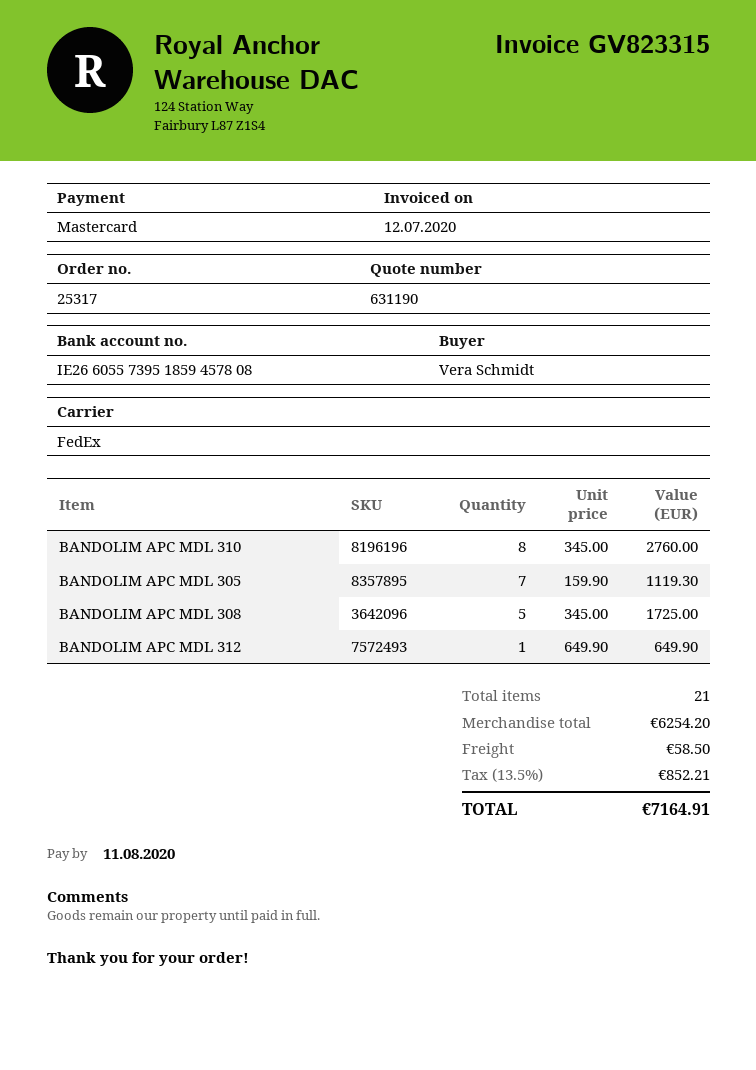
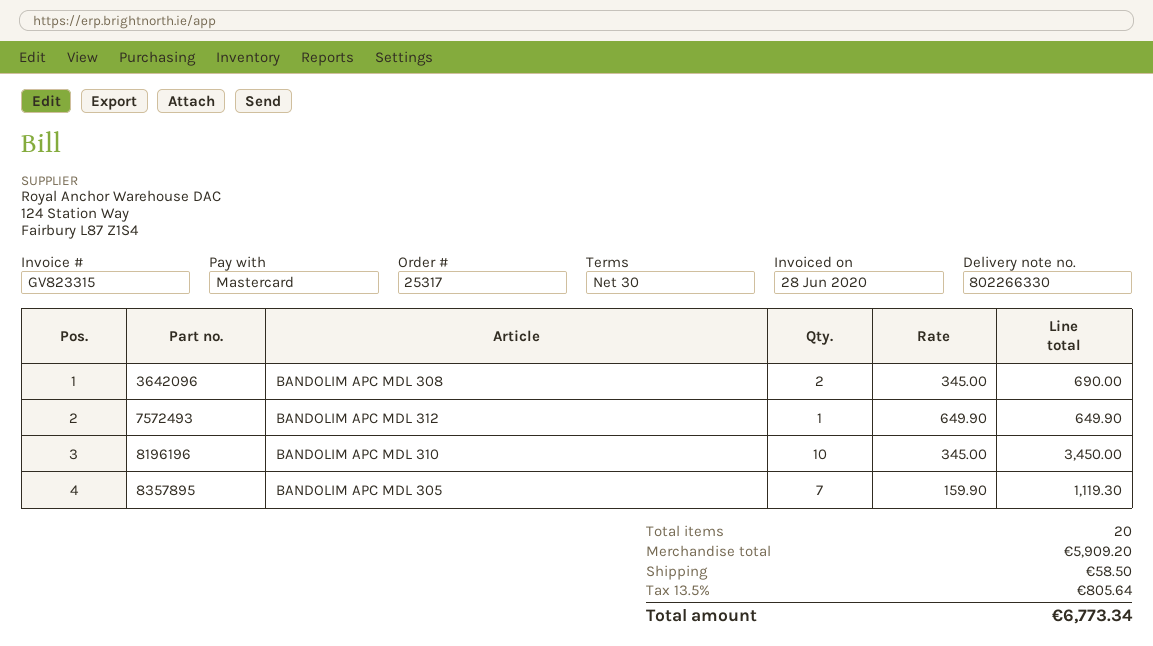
invoice date: 2020-07-12 -> 2020-06-28
BANDOLIM APC MDL 310: 8 x 345.00 = 2760.00 -> 10 x 345.00 = 3450.00
BANDOLIM APC MDL 308: 5 x 345.00 = 1725.00 -> 2 x 345.00 = 690.00
total quantity: 21 -> 20
subtotal: 6254.20 -> 5909.20
tax: 13.5% = 852.21 -> 13.5% = 805.64
total: 7164.91 -> 6773.34

